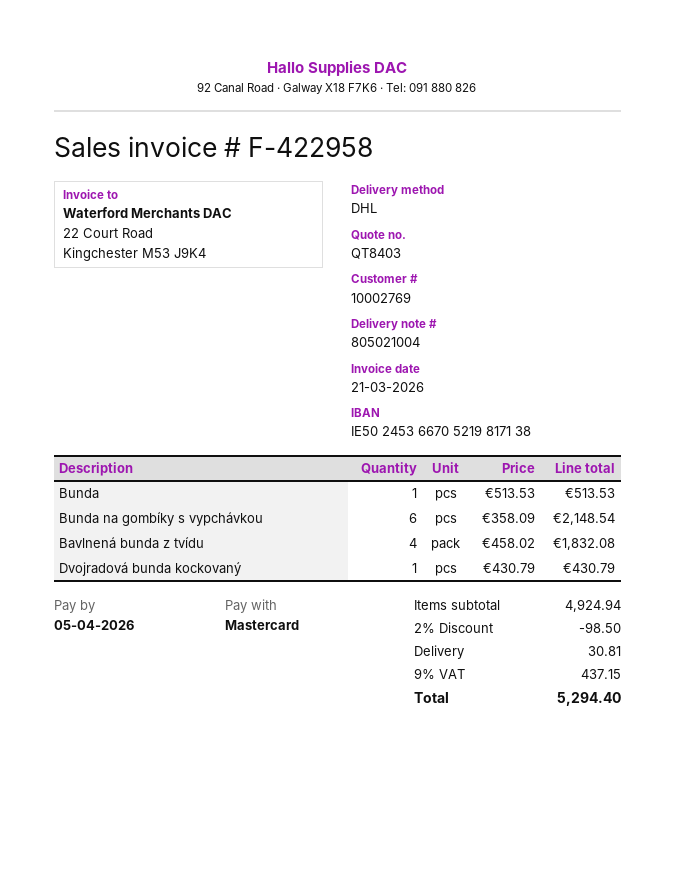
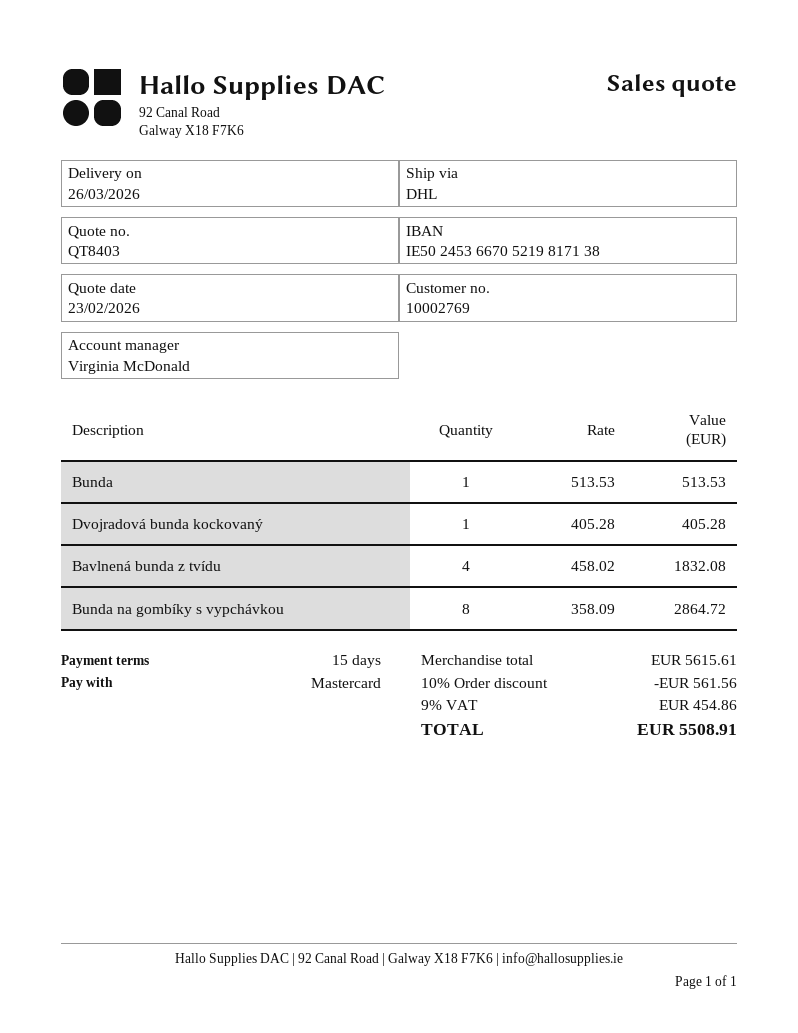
Bunda na gombíky s vypchávkou: 6 x 358.09 = 2148.54 -> 8 x 358.09 = 2864.72
Dvojradová bunda kockovaný: 1 x 430.79 = 430.79 -> 1 x 405.28 = 405.28
subtotal: 4924.94 -> 5615.61
discount: 2% = 98.50 -> 10% = 561.56
shipping: 30.81 -> none
tax: 9% = 437.15 -> 9% = 454.86
total: 5294.40 -> 5508.91

